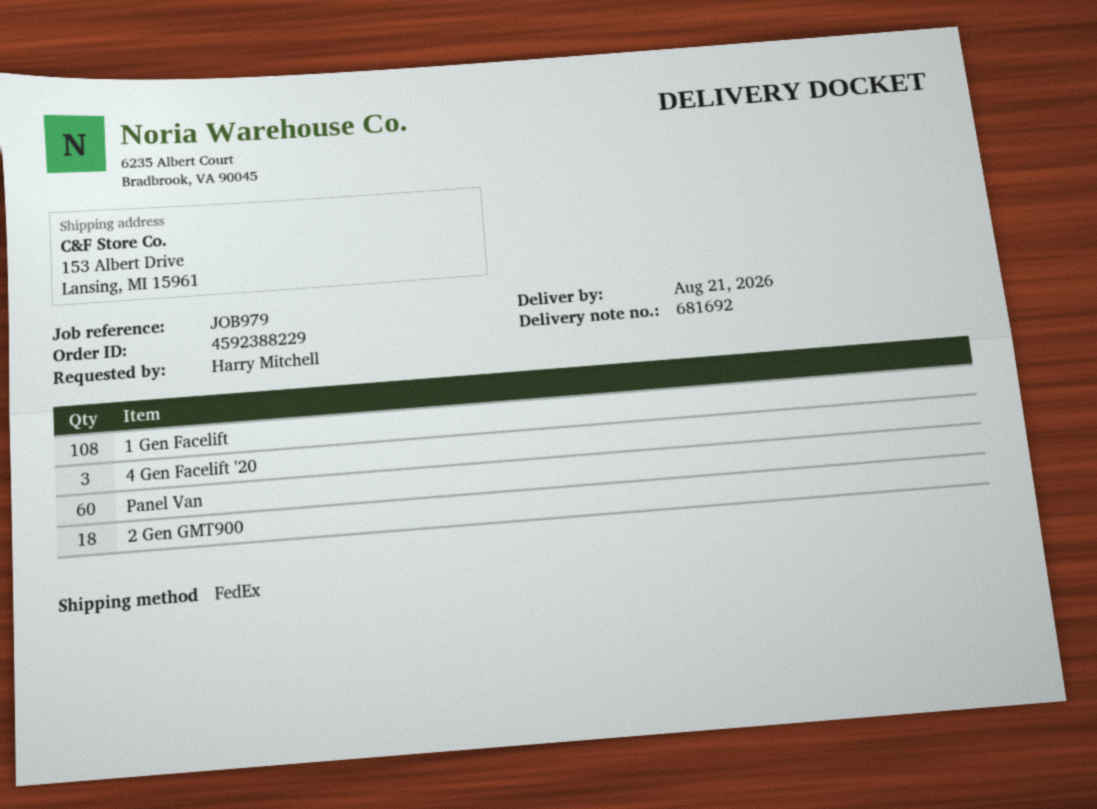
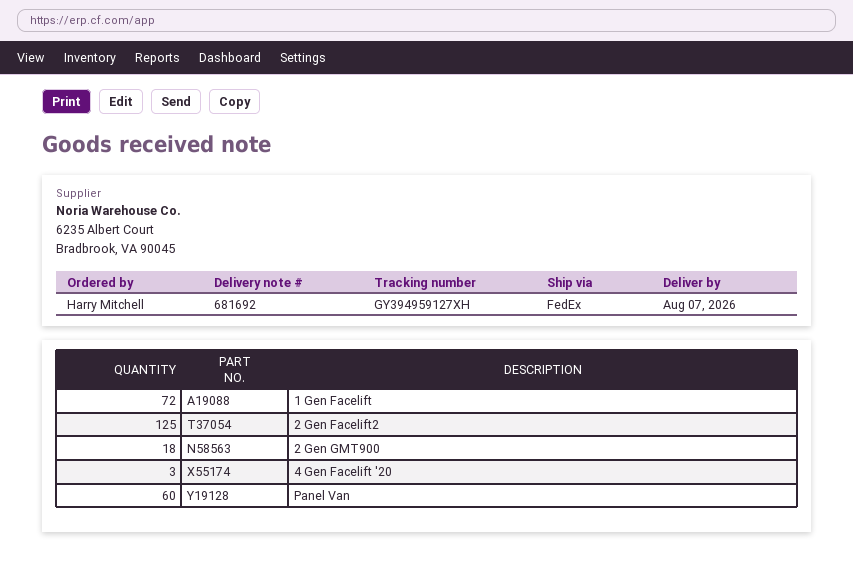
delivery date: 2026-08-21 -> 2026-08-07
1 Gen Facelift: 108 -> 72
2 Gen Facelift2: none -> 125

